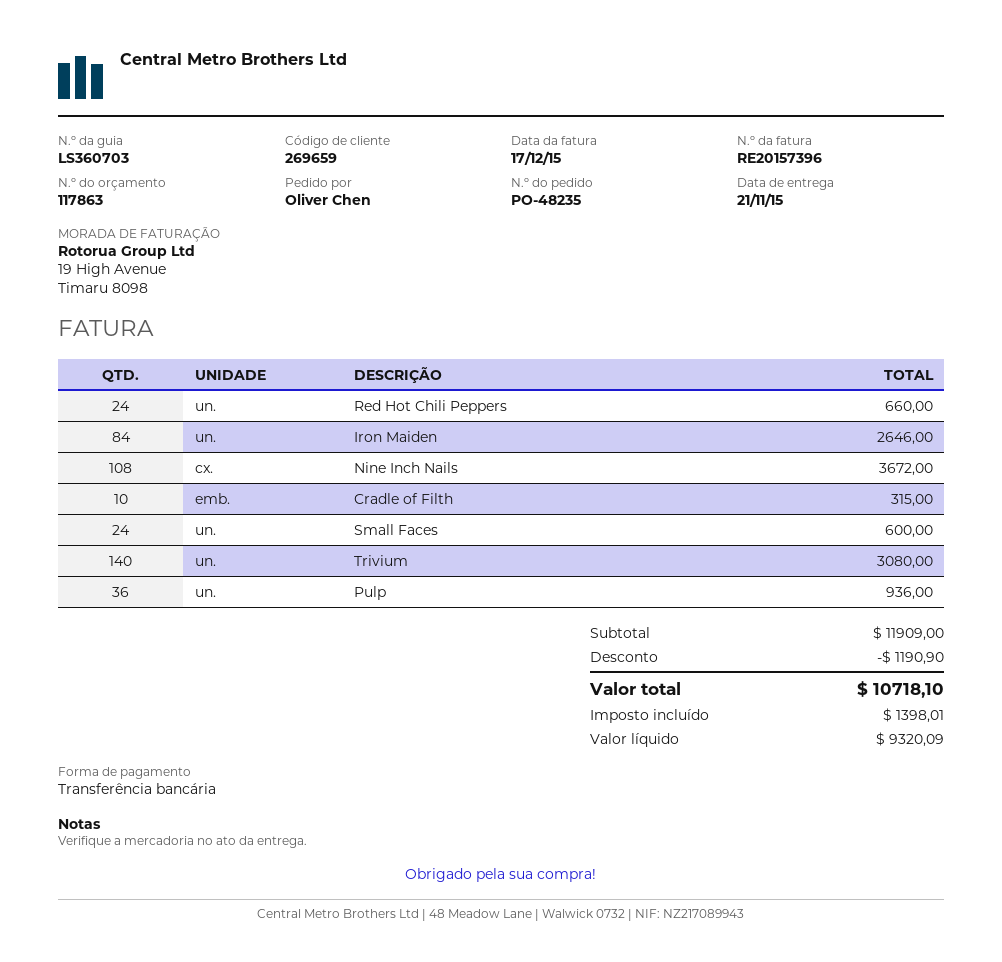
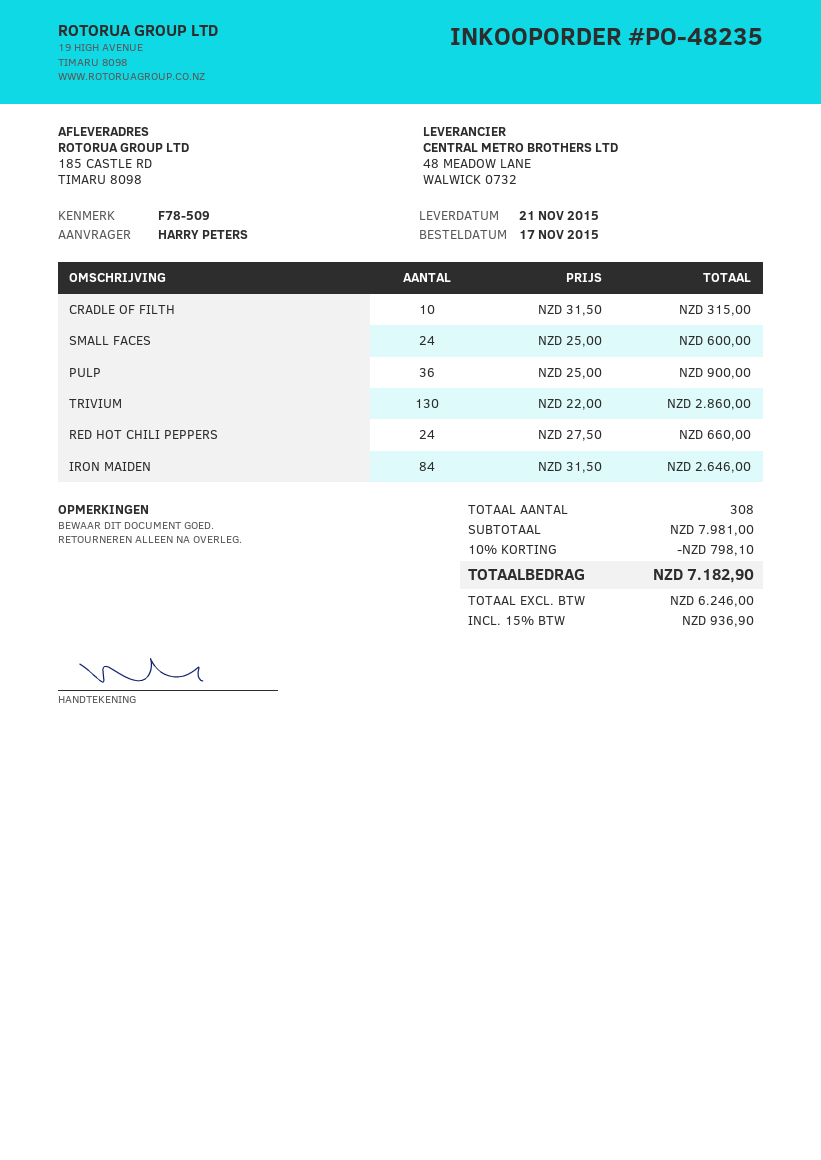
ordered by: Oliver Chen -> HARRY PETERS
Nine Inch Nails: 108 for 3672.00 -> none
Trivium: 140 for 3080.00 -> 130 for 2860.00
Pulp: 36 for 936.00 -> 36 for 900.00
subtotal: 11909.00 -> 7981.00
discount: 1190.90 -> 798.10
net: 9320.09 -> 6246.00
tax: 1398.01 -> 936.90
total: 10718.10 -> 7182.90

